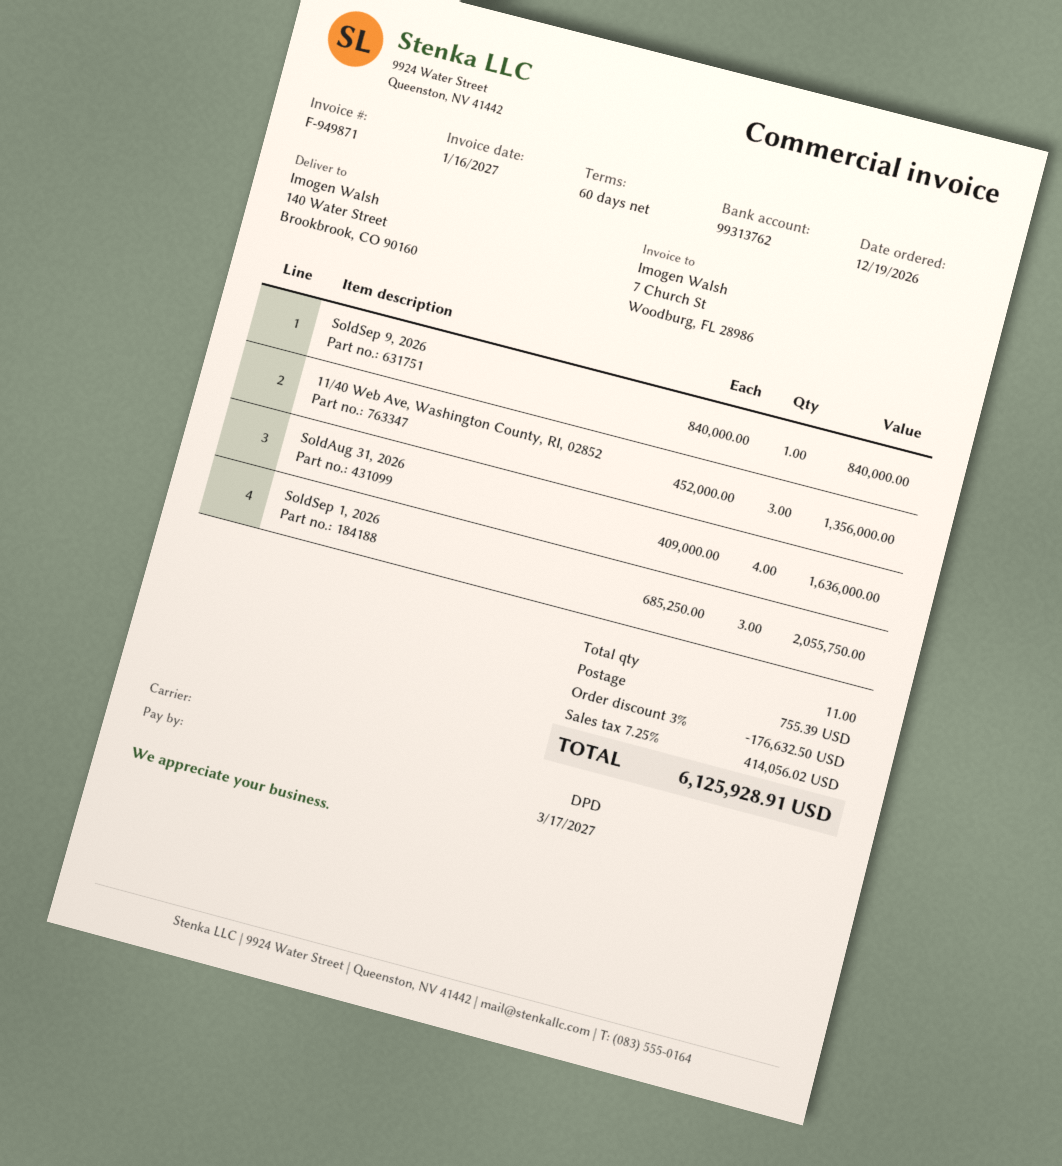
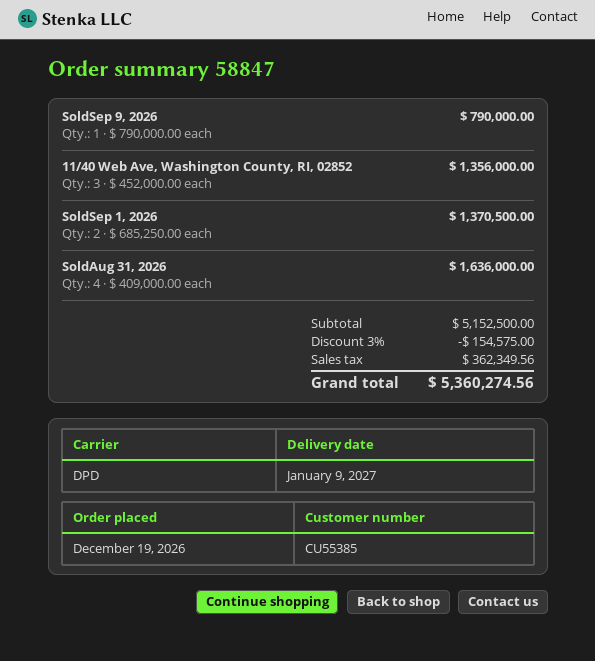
SoldSep 9, 2026: 1 x 840000.00 = 840000.00 -> 1 x 790000.00 = 790000.00
SoldSep 1, 2026: 3 x 685250.00 = 2055750.00 -> 2 x 685250.00 = 1370500.00
discount: 3% = 176632.50 -> 3% = 154575.00
shipping: 755.39 -> none
tax: 414056.02 -> 362349.56
total: 6125928.91 -> 5360274.56

